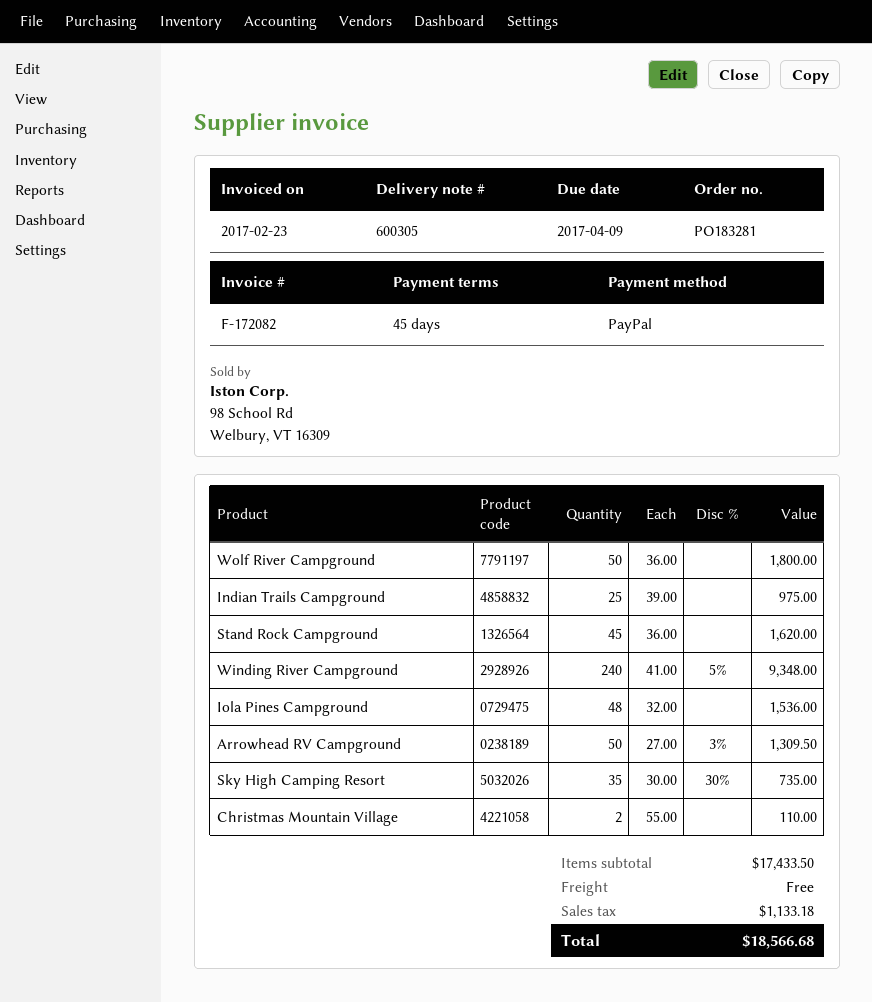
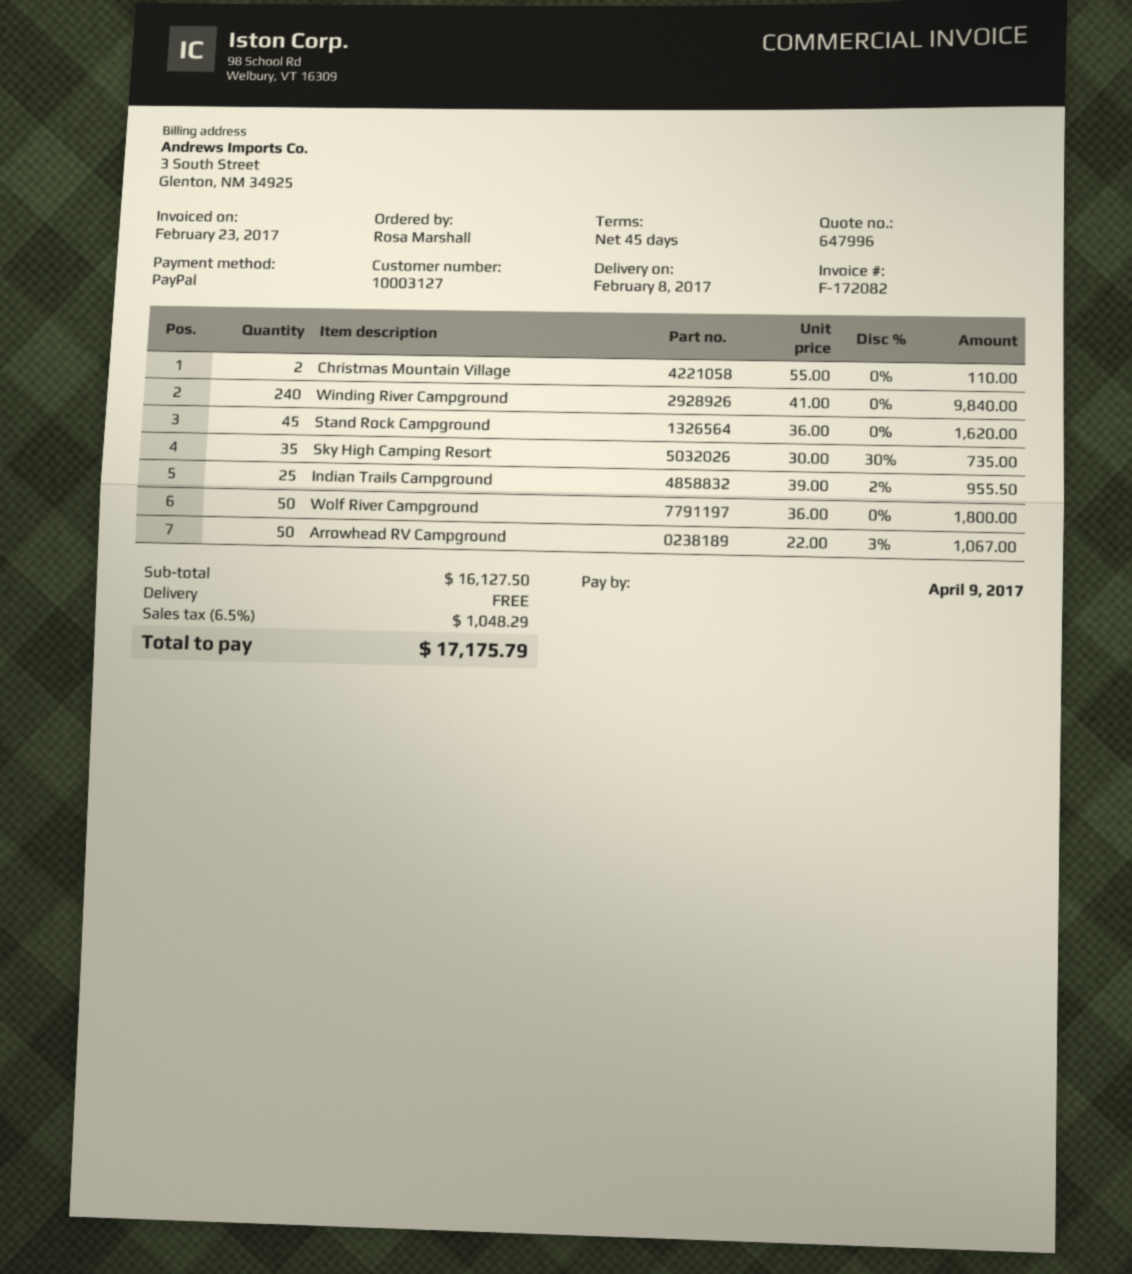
Indian Trails Campground: 25 x 39.00 = 975.00 -> 25 x 39.00 - 2% = 955.50
Winding River Campground: 240 x 41.00 - 5% = 9348.00 -> 240 x 41.00 = 9840.00
Iola Pines Campground: 48 x 32.00 = 1536.00 -> none
Arrowhead RV Campground: 50 x 27.00 - 3% = 1309.50 -> 50 x 22.00 - 3% = 1067.00
subtotal: 17433.50 -> 16127.50
tax: 1133.18 -> 1048.29
total: 18566.68 -> 17175.79

